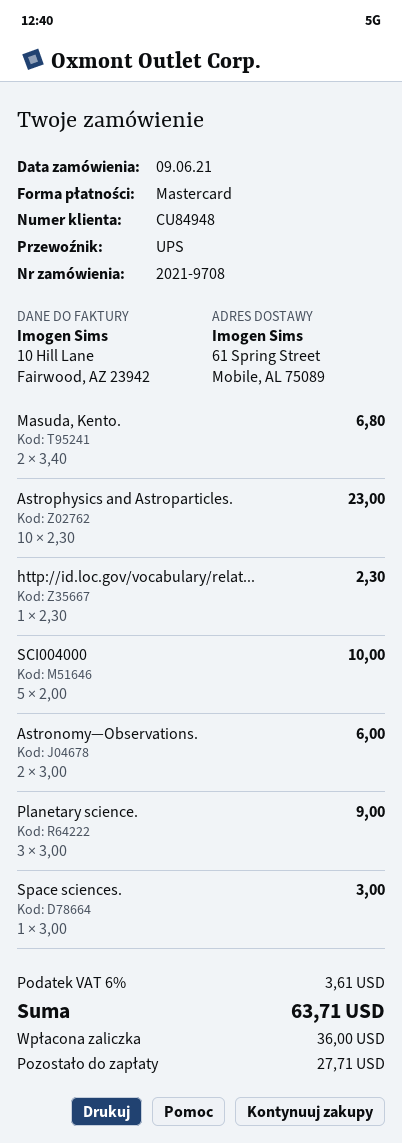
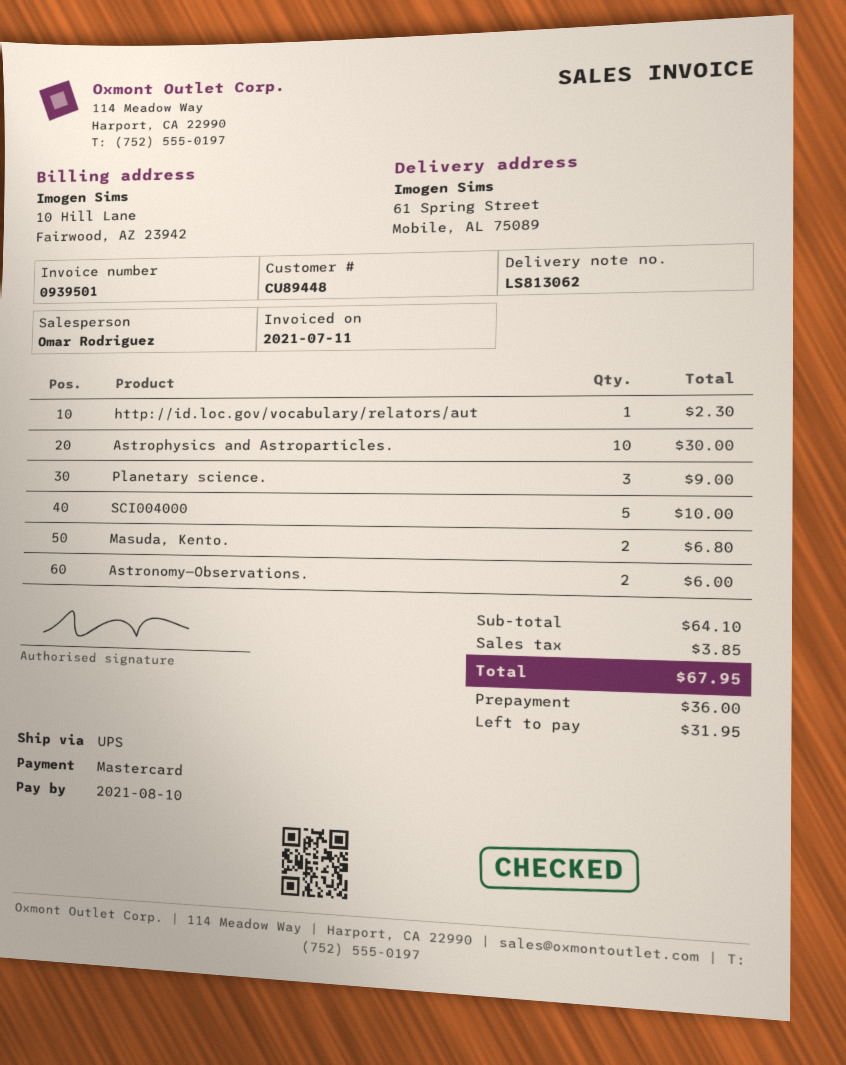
customer number: CU84948 -> CU89448
Astrophysics and Astroparticles.: 10 for 23.00 -> 10 for 30.00
Space sciences.: 1 for 3.00 -> none
tax: 3.61 -> 3.85
total: 63.71 -> 67.95
balance: 27.71 -> 31.95

